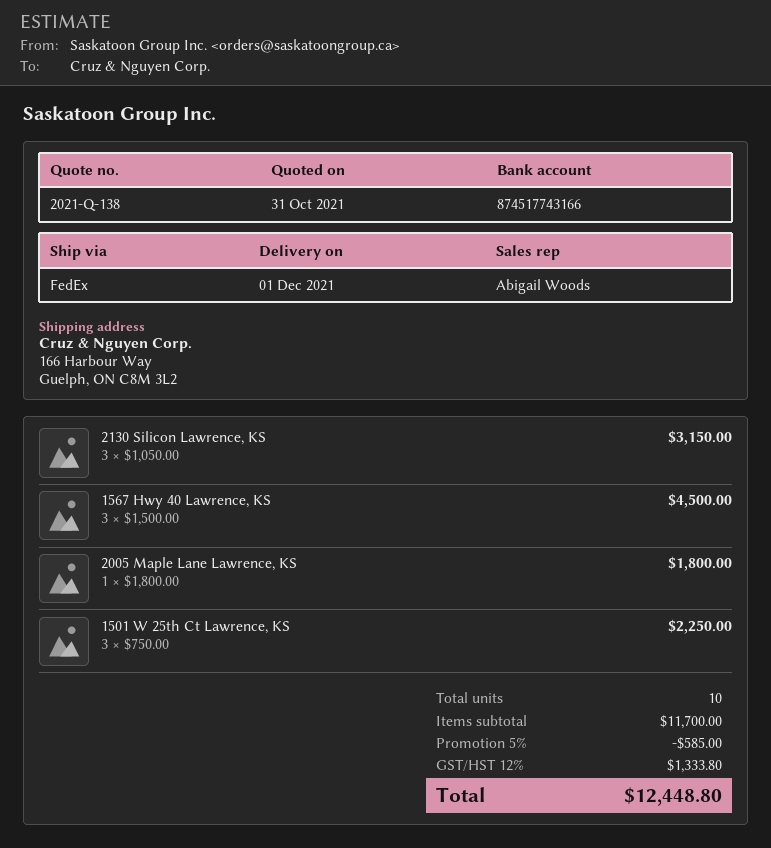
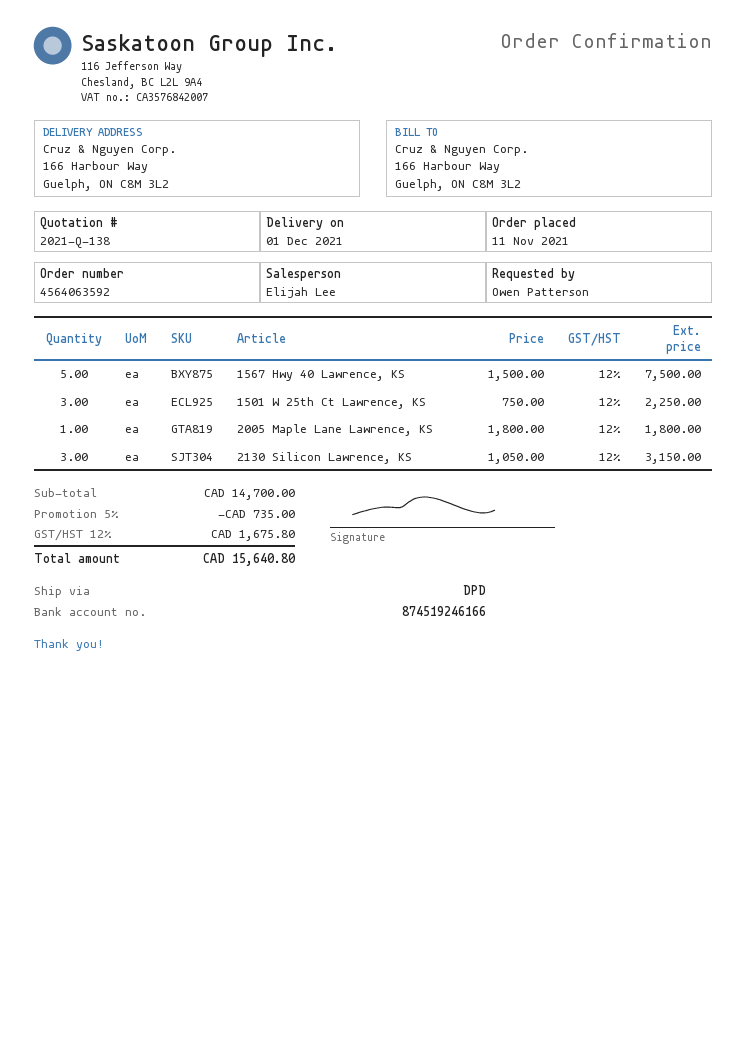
sales rep: Abigail Woods -> Elijah Lee
bank account: 874517743166 -> 874519246166
shipping method: FedEx -> DPD
1567 Hwy 40 Lawrence, KS: 3 x 1500.00 = 4500.00 -> 5 x 1500.00 = 7500.00
subtotal: 11700.00 -> 14700.00
discount: 5% = 585.00 -> 5% = 735.00
tax: 12% = 1333.80 -> 12% = 1675.80
total: 12448.80 -> 15640.80

